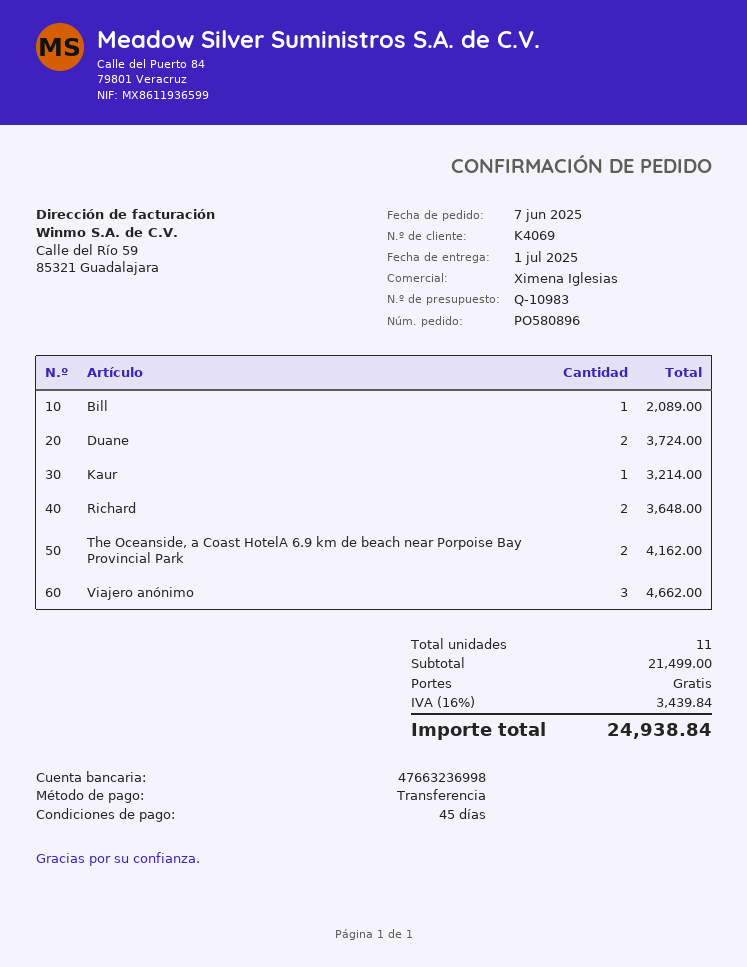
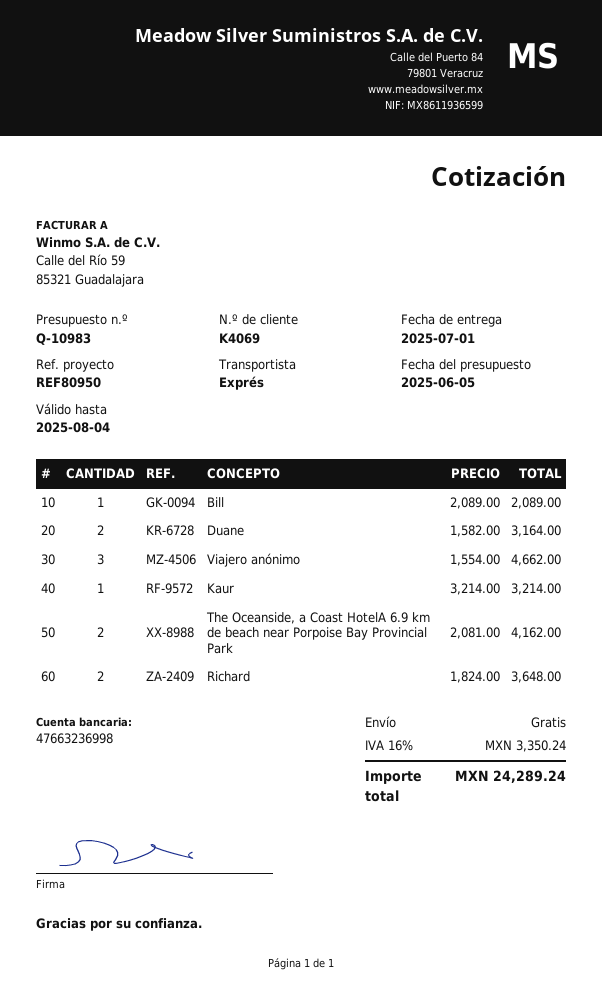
Duane: 2 for 3724.00 -> 2 for 3164.00
tax: 16% = 3439.84 -> 16% = 3350.24
total: 24938.84 -> 24289.24

